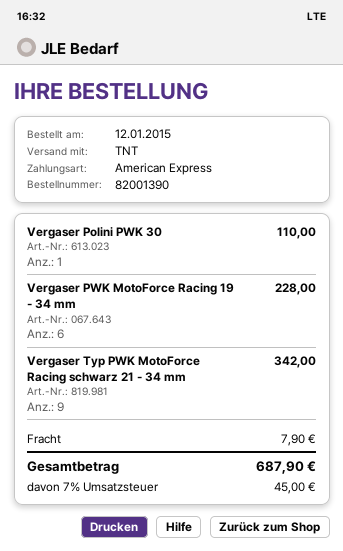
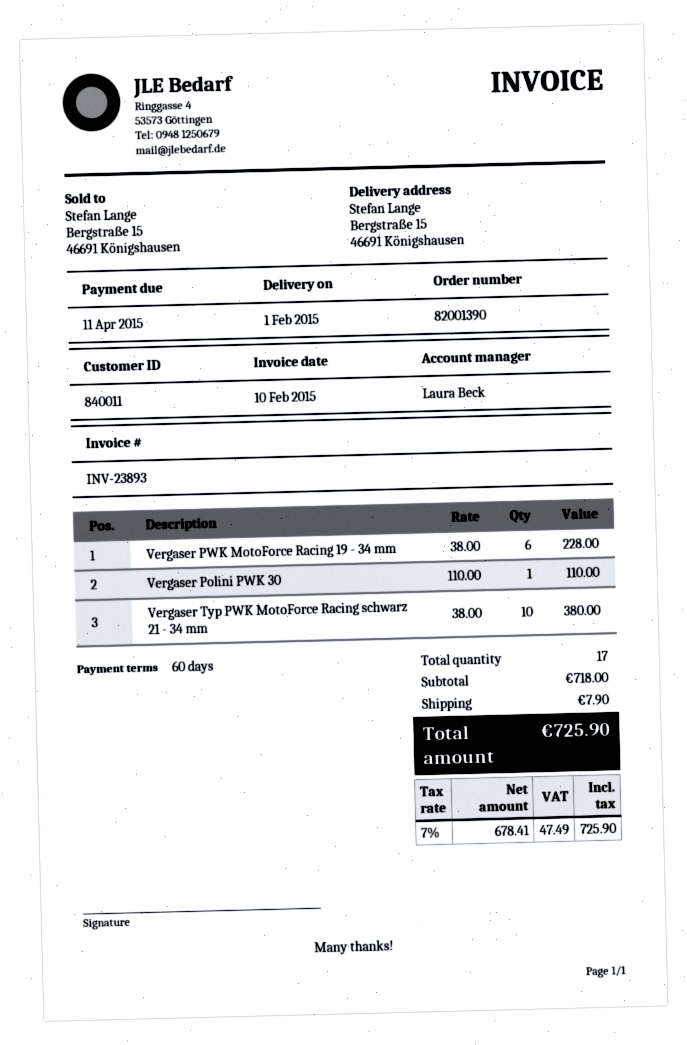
Vergaser Typ PWK MotoForce Racing schwarz 21 - 34 mm: 9 for 342.00 -> 10 for 380.00
tax: 7% = 45.00 -> 7% = 47.49
total: 687.90 -> 725.90

